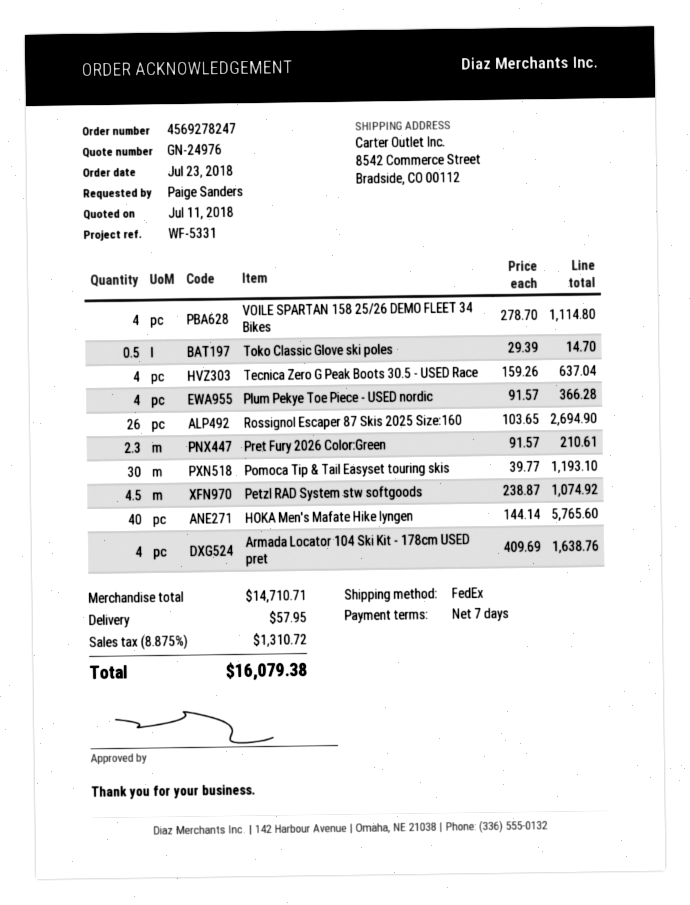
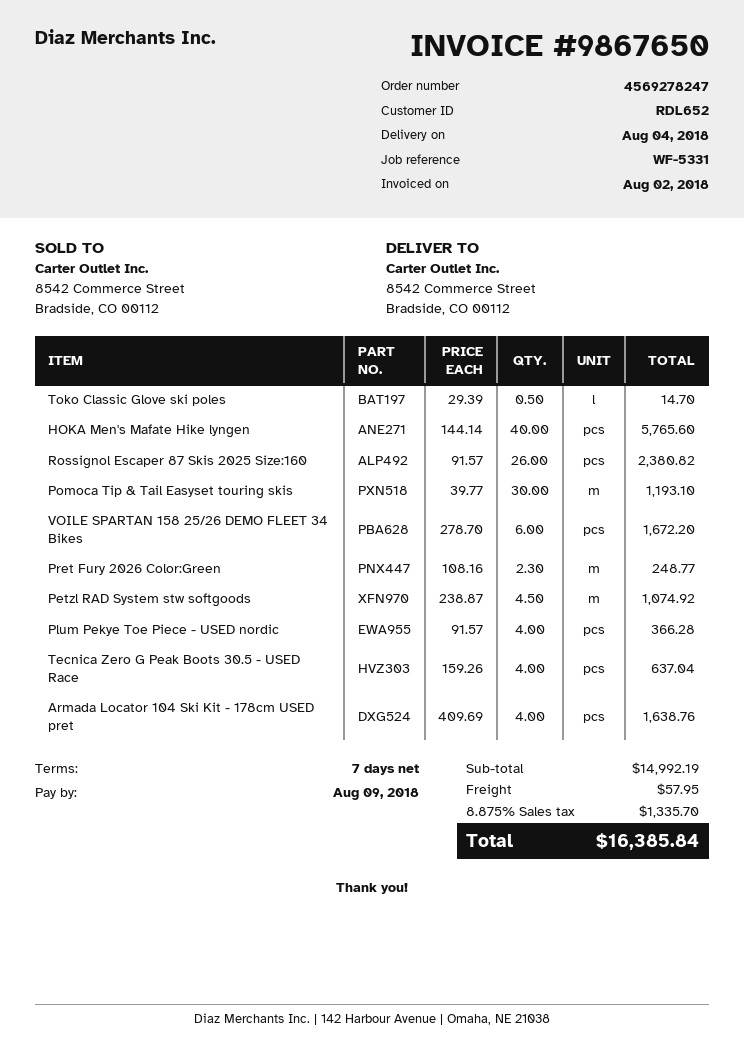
VOILE SPARTAN 158 25/26 DEMO FLEET 34 Bikes: 4 x 278.70 = 1114.80 -> 6 x 278.70 = 1672.20
Rossignol Escaper 87 Skis 2025 Size:160: 26 x 103.65 = 2694.90 -> 26 x 91.57 = 2380.82
Pret Fury 2026 Color:Green: 2.3 x 91.57 = 210.61 -> 2.3 x 108.16 = 248.77
subtotal: 14710.71 -> 14992.19
tax: 8.875% = 1310.72 -> 8.875% = 1335.70
total: 16079.38 -> 16385.84

